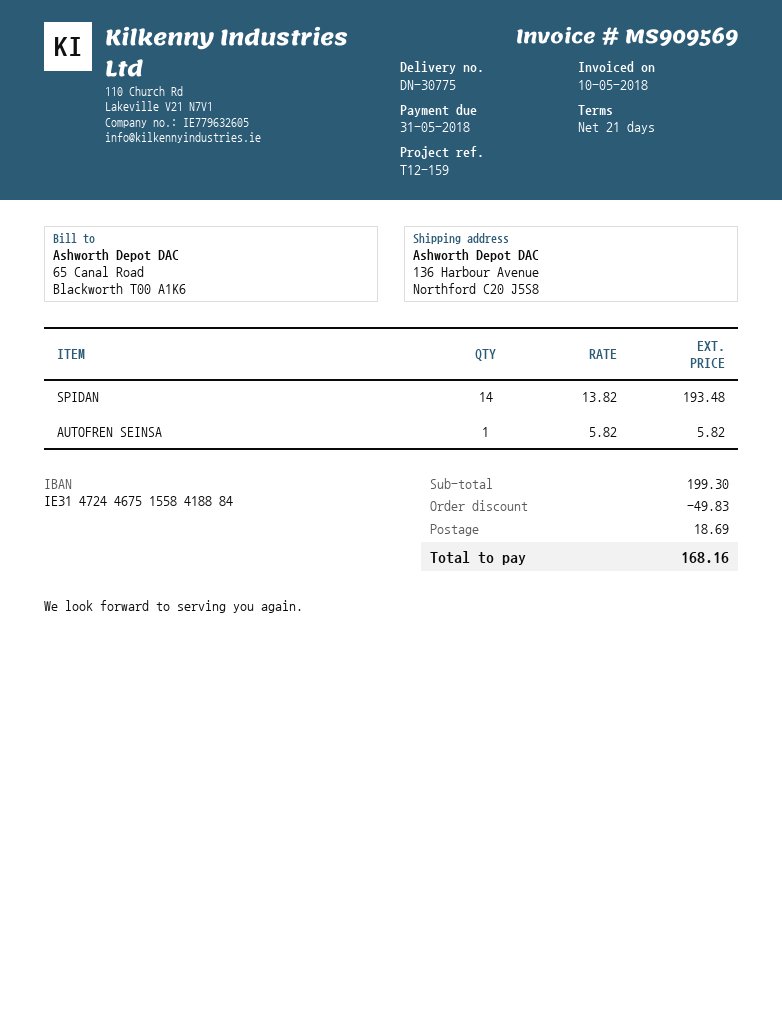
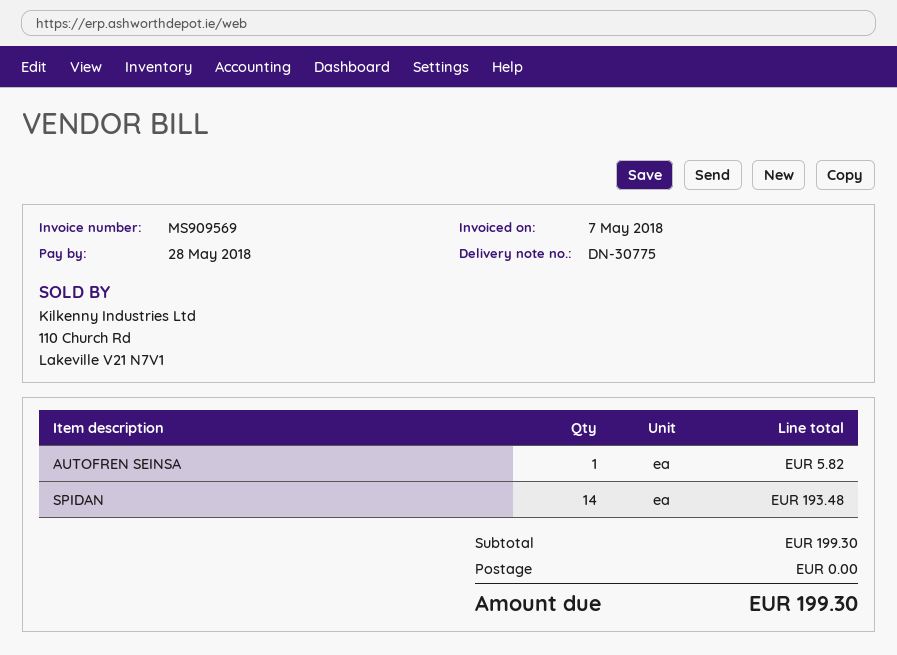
invoice date: 2018-05-10 -> 2018-05-07
due date: 2018-05-31 -> 2018-05-28
discount: 49.83 -> none
shipping: 18.69 -> 0.00
total: 168.16 -> 199.30

